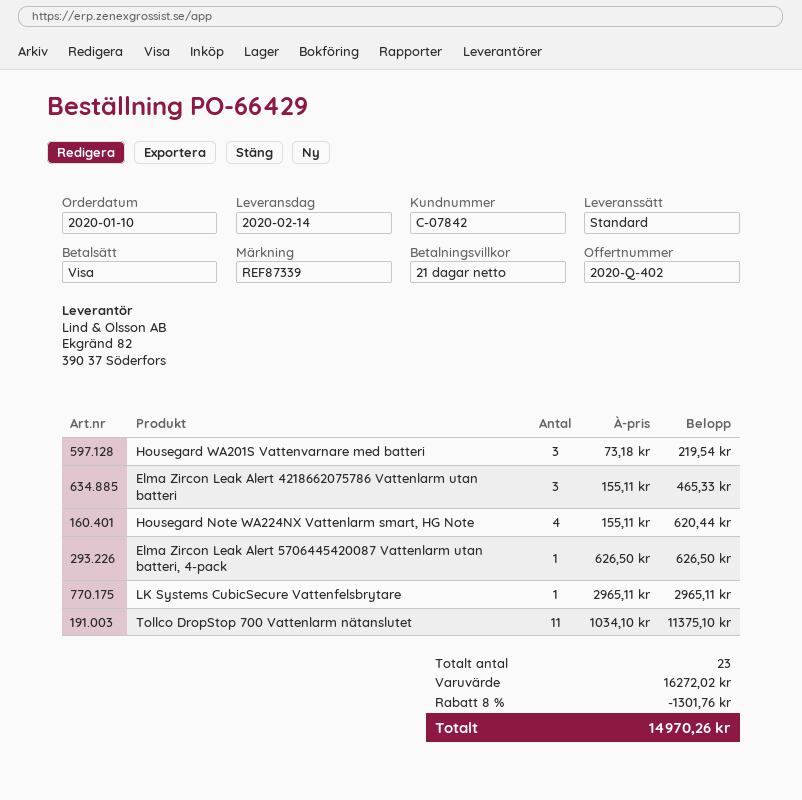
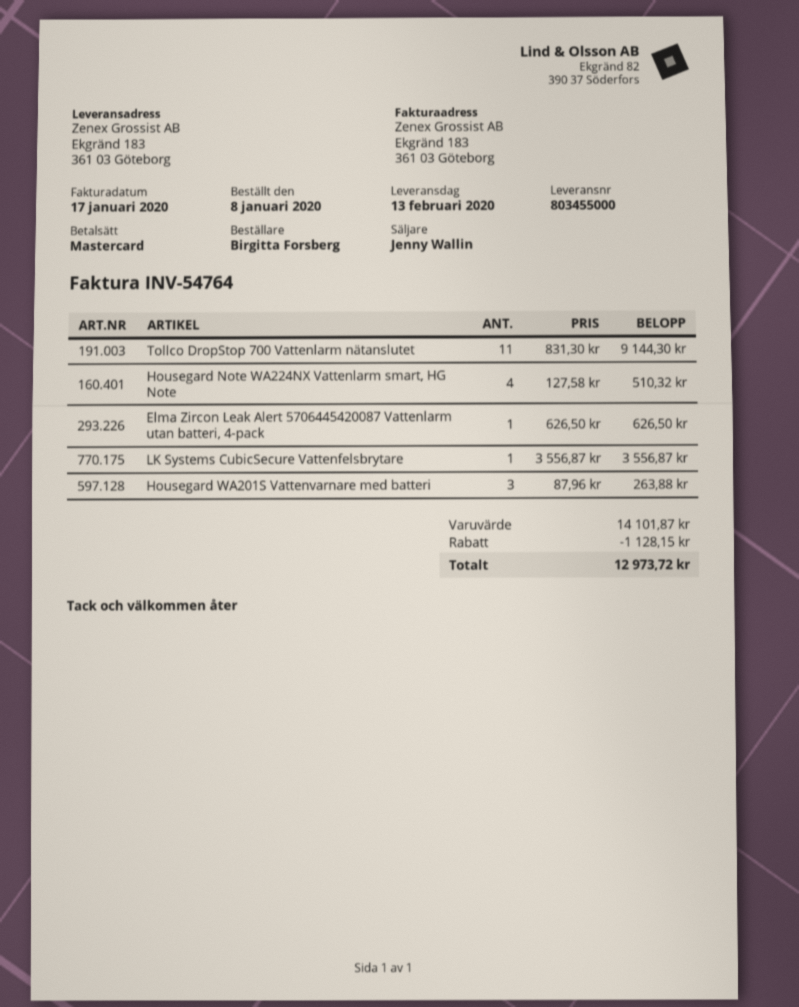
order date: 2020-01-10 -> 2020-01-08
delivery date: 2020-02-14 -> 2020-02-13
payment method: Visa -> Mastercard
Housegard WA201S Vattenvarnare med batteri: 3 x 73.18 = 219.54 -> 3 x 87.96 = 263.88
Elma Zircon Leak Alert 4218662075786 Vattenlarm utan batteri: 3 x 155.11 = 465.33 -> none
Housegard Note WA224NX Vattenlarm smart, HG Note: 4 x 155.11 = 620.44 -> 4 x 127.58 = 510.32
LK Systems CubicSecure Vattenfelsbrytare: 1 x 2965.11 = 2965.11 -> 1 x 3556.87 = 3556.87
Tollco DropStop 700 Vattenlarm nätanslutet: 11 x 1034.10 = 11375.10 -> 11 x 831.30 = 9144.30
subtotal: 16272.02 -> 14101.87
discount: 1301.76 -> 1128.15
total: 14970.26 -> 12973.72

